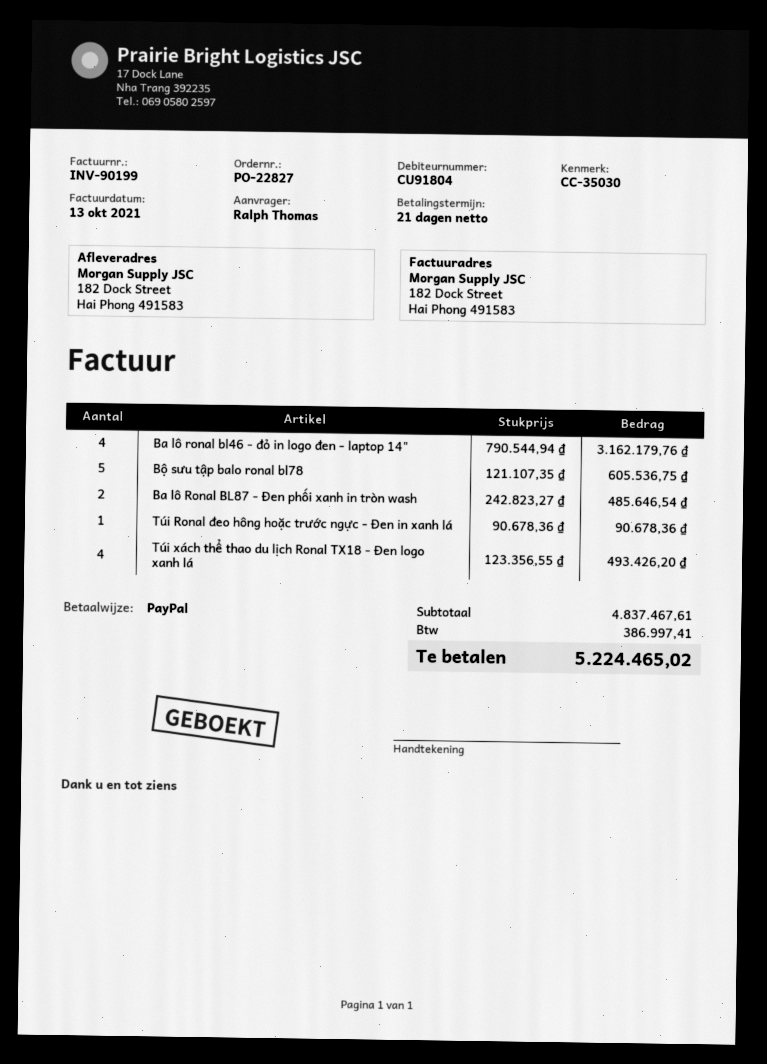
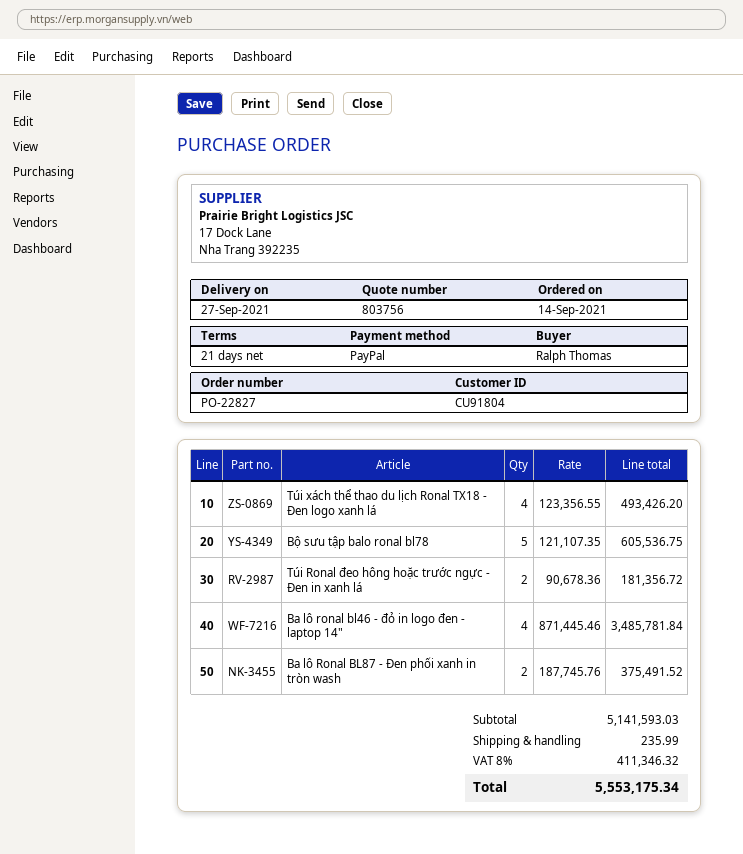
Ba lô ronal bl46 - đỏ in logo đen - laptop 14": 4 x 790544.94 = 3162179.76 -> 4 x 871445.46 = 3485781.84
Ba lô Ronal BL87 - Đen phối xanh in tròn wash: 2 x 242823.27 = 485646.54 -> 2 x 187745.76 = 375491.52
Túi Ronal đeo hông hoặc trước ngực - Đen in xanh lá: 1 x 90678.36 = 90678.36 -> 2 x 90678.36 = 181356.72
subtotal: 4837467.61 -> 5141593.03
shipping: none -> 235.99
tax: 386997.41 -> 411346.32
total: 5224465.02 -> 5553175.34

